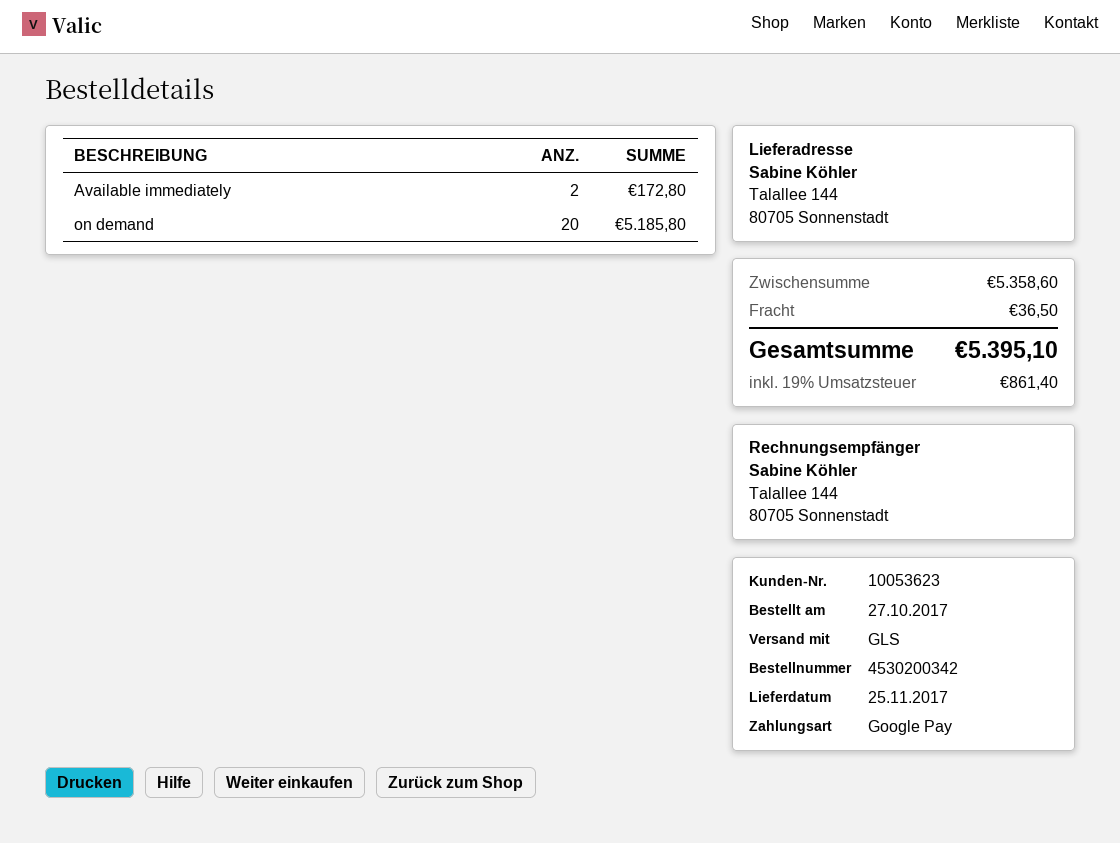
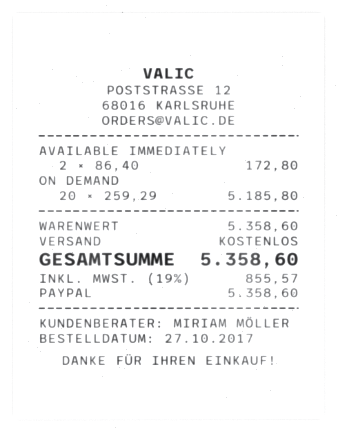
payment method: Google Pay -> PayPal
shipping: 36.50 -> 0.00
tax: 19% = 861.40 -> 19% = 855.57
total: 5395.10 -> 5358.60

